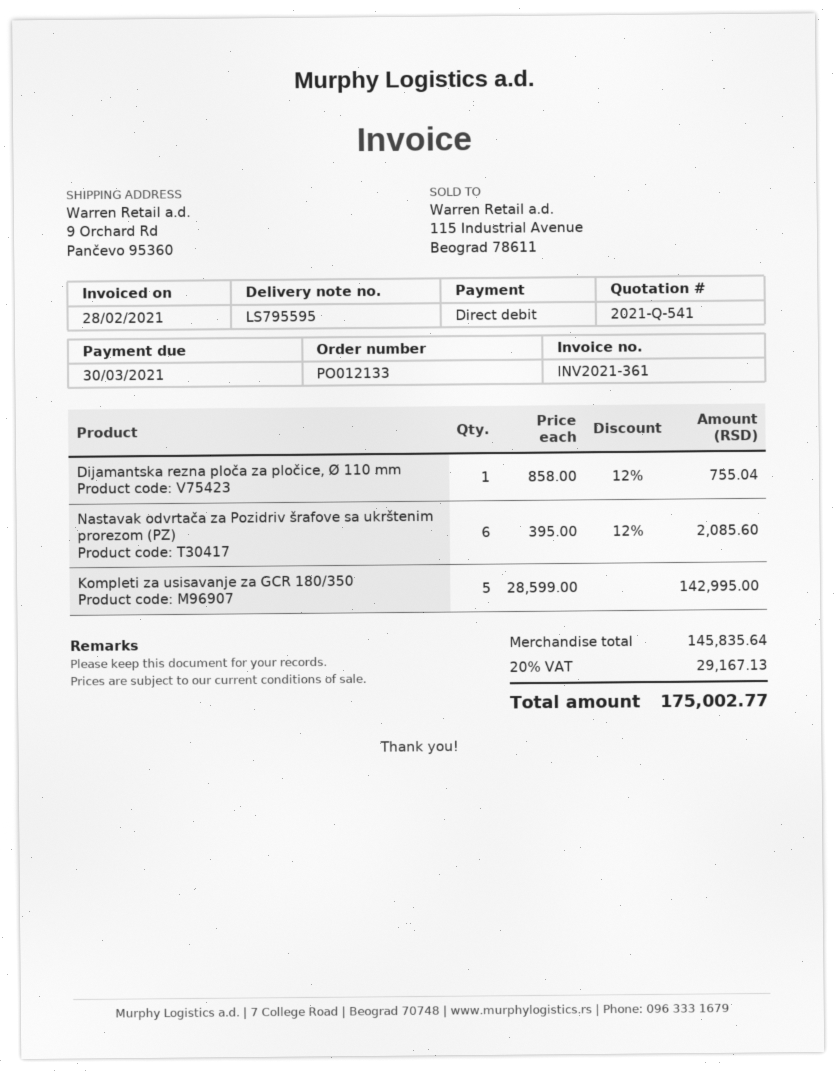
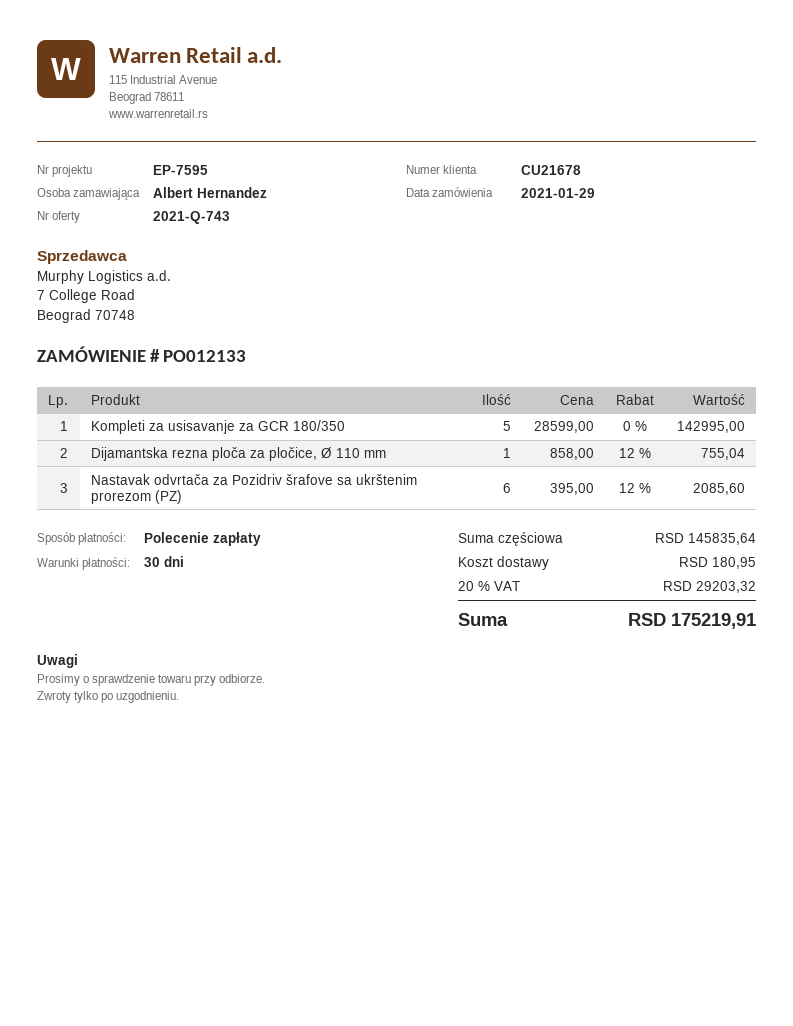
quote number: 2021-Q-541 -> 2021-Q-743
shipping: none -> 180.95
tax: 20% = 29167.13 -> 20% = 29203.32
total: 175002.77 -> 175219.91

